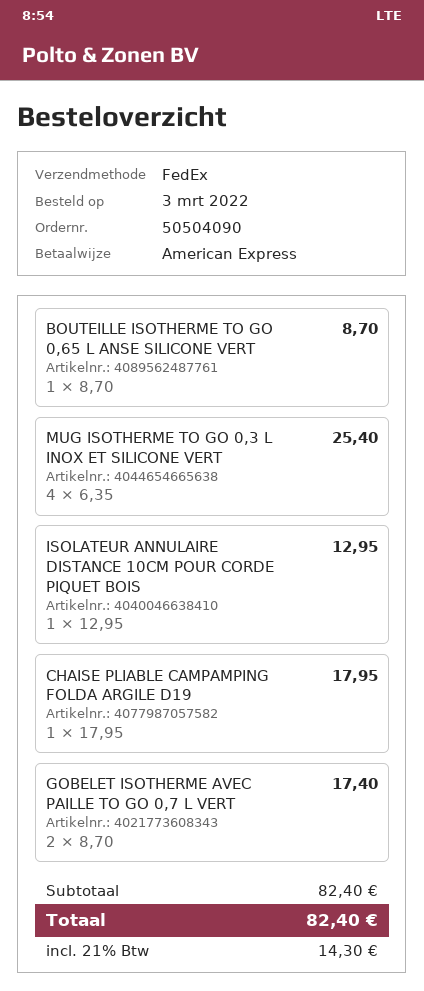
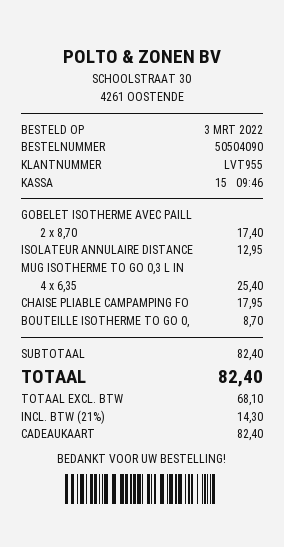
payment method: American Express -> gift card

